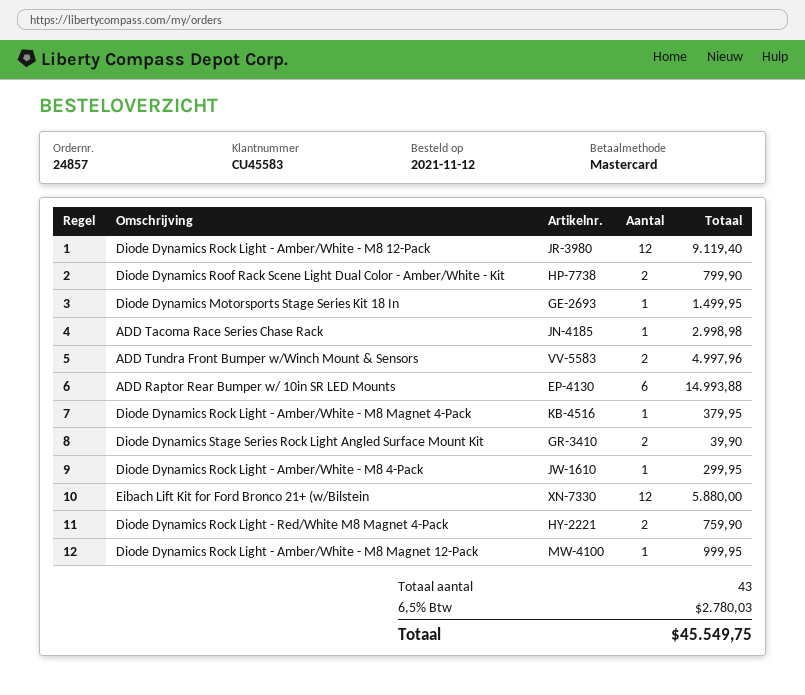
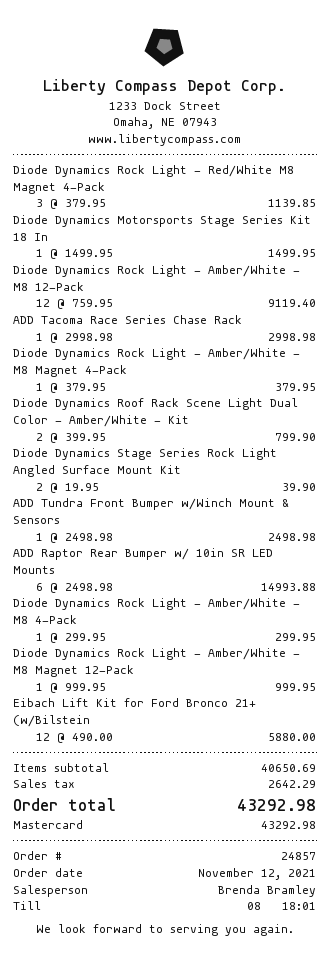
ADD Tundra Front Bumper w/Winch Mount & Sensors: 2 for 4997.96 -> 1 for 2498.98
Diode Dynamics Rock Light - Red/White M8 Magnet 4-Pack: 2 for 759.90 -> 3 for 1139.85
tax: 2780.03 -> 2642.29
total: 45549.75 -> 43292.98

